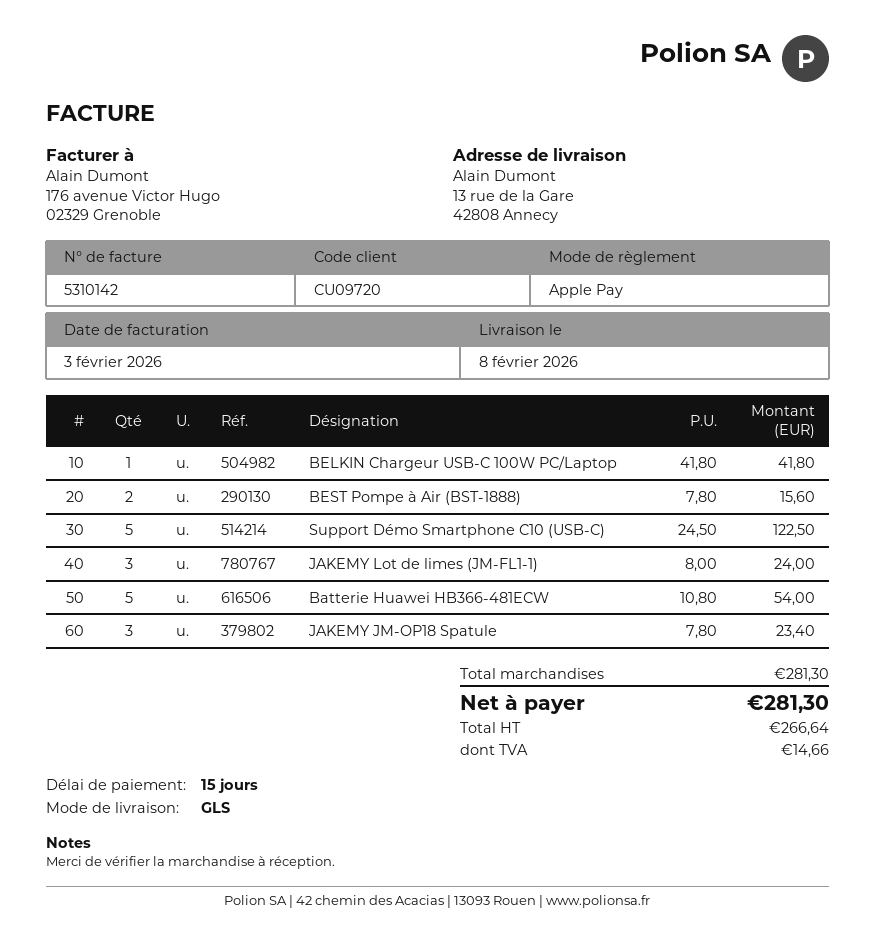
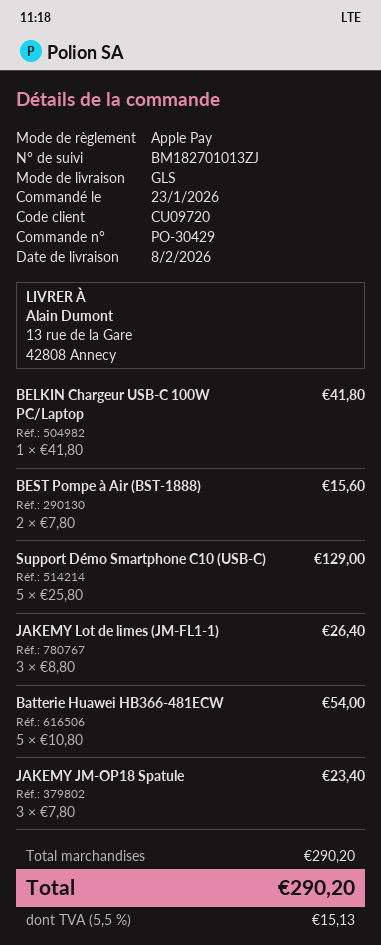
Support Démo Smartphone C10 (USB-C): 5 x 24.50 = 122.50 -> 5 x 25.80 = 129.00
JAKEMY Lot de limes (JM-FL1-1): 3 x 8.00 = 24.00 -> 3 x 8.80 = 26.40
subtotal: 281.30 -> 290.20
tax: 14.66 -> 15.13
total: 281.30 -> 290.20

